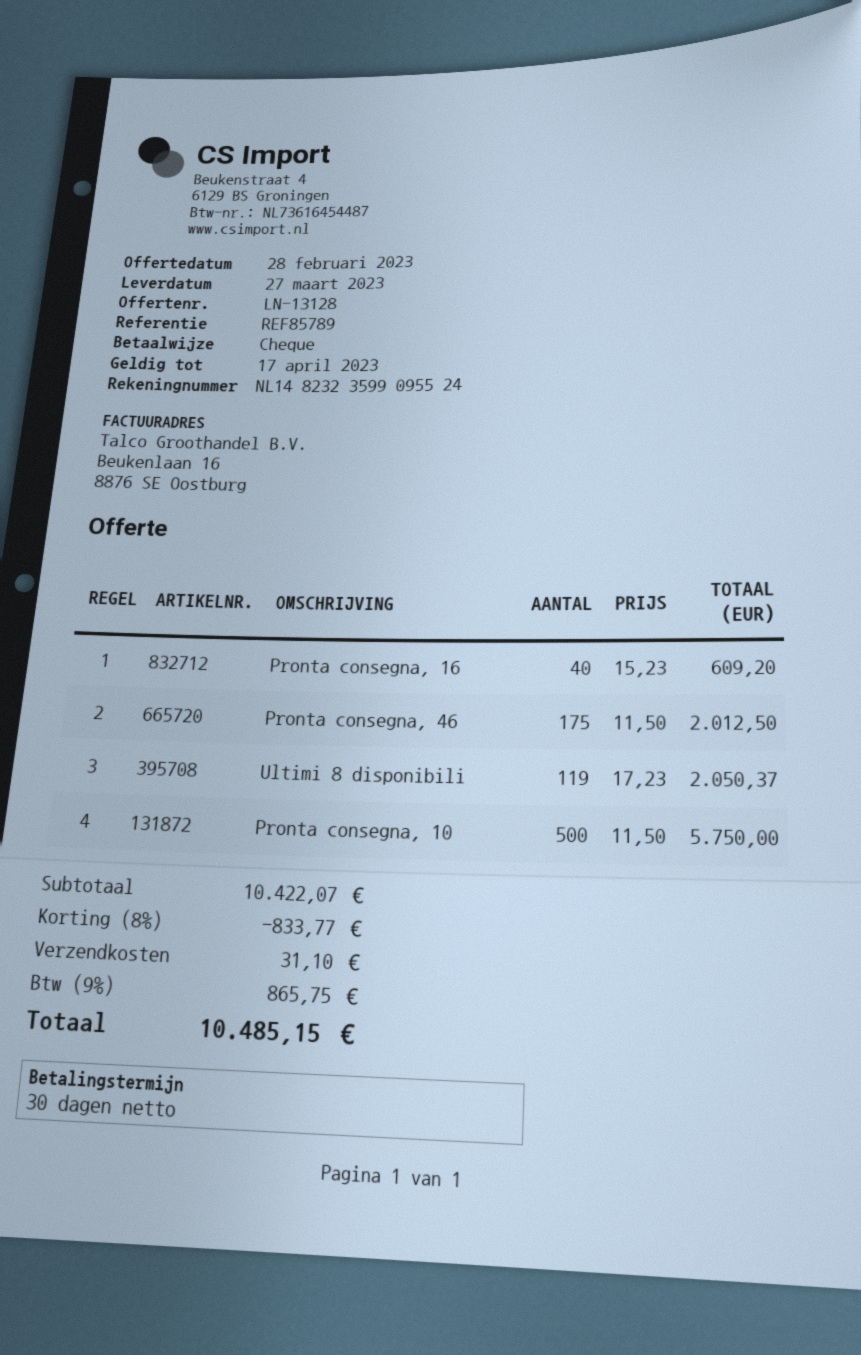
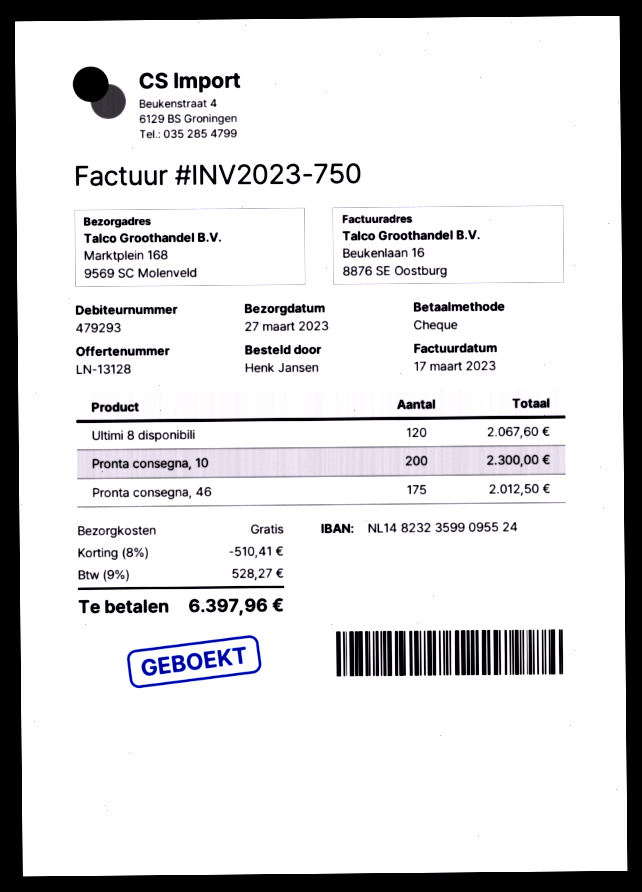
Pronta consegna, 16: 40 for 609.20 -> none
Ultimi 8 disponibili: 119 for 2050.37 -> 120 for 2067.60
Pronta consegna, 10: 500 for 5750.00 -> 200 for 2300.00
discount: 8% = 833.77 -> 8% = 510.41
shipping: 31.10 -> 0.00
tax: 9% = 865.75 -> 9% = 528.27
total: 10485.15 -> 6397.96

